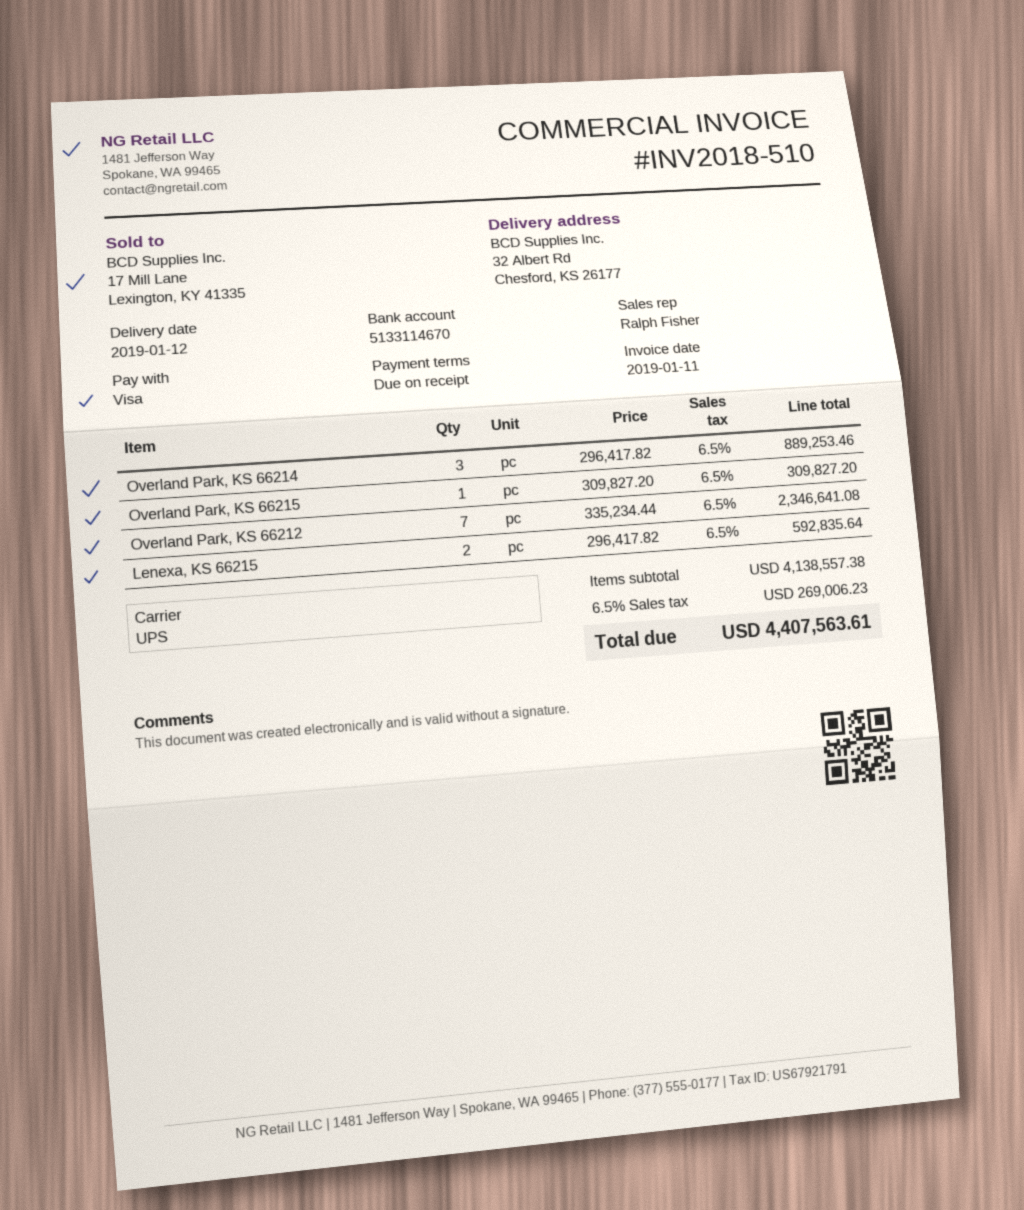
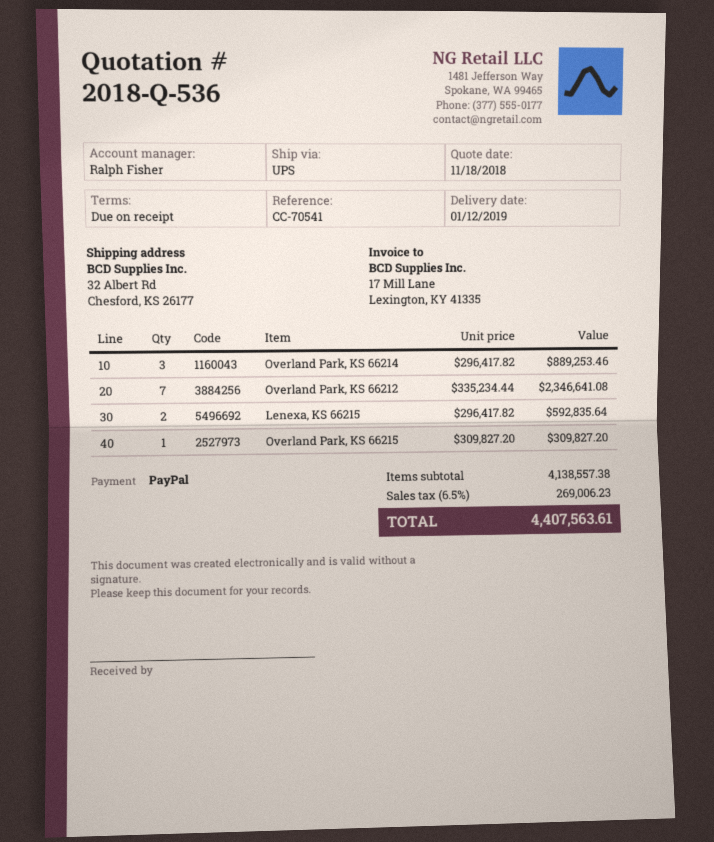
payment method: Visa -> PayPal

